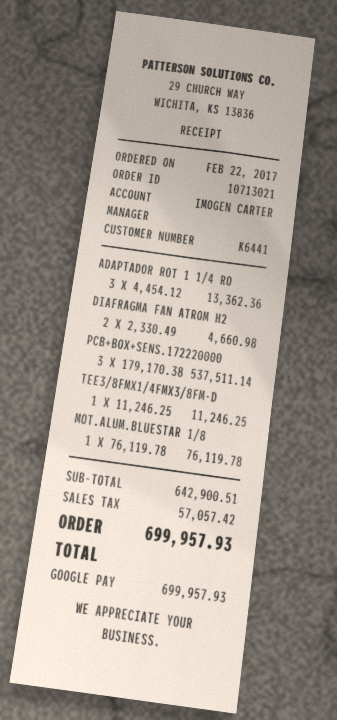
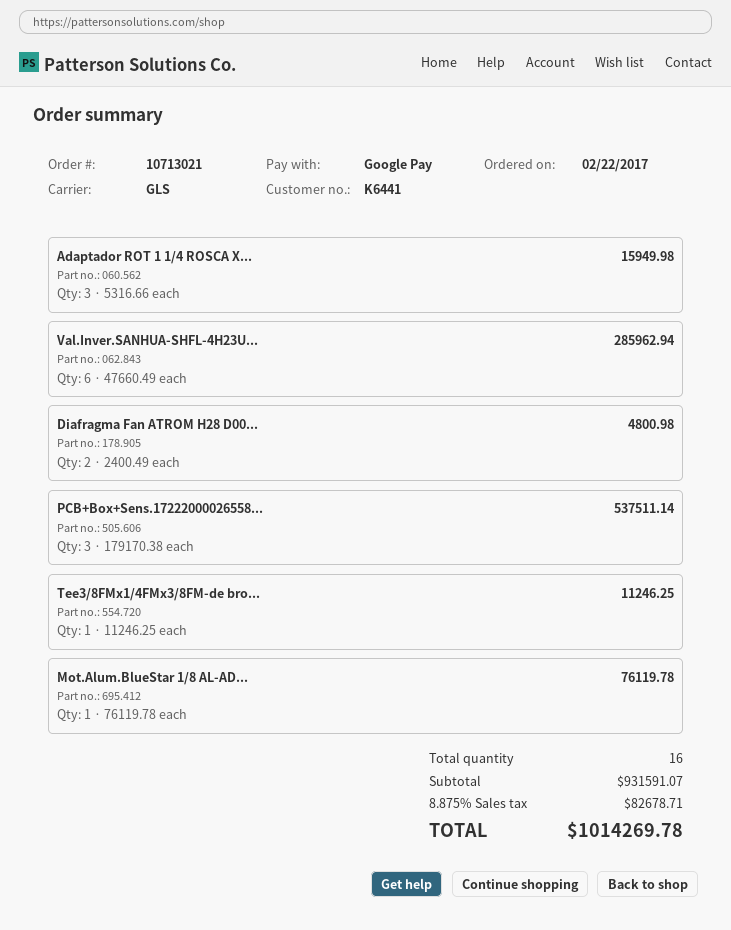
ADAPTADOR ROT 1 1/4 RO: 3 x 4454.12 = 13362.36 -> 3 x 5316.66 = 15949.98
DIAFRAGMA FAN ATROM H2: 2 x 2330.49 = 4660.98 -> 2 x 2400.49 = 4800.98
Val.Inver.SANHUA-SHFL-4H23U...: none -> 6 x 47660.49 = 285962.94
subtotal: 642900.51 -> 931591.07
tax: 57057.42 -> 82678.71
total: 699957.93 -> 1014269.78

